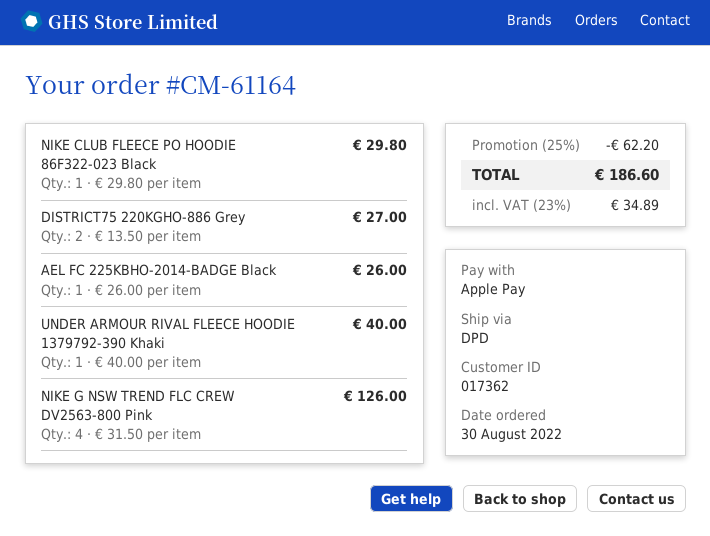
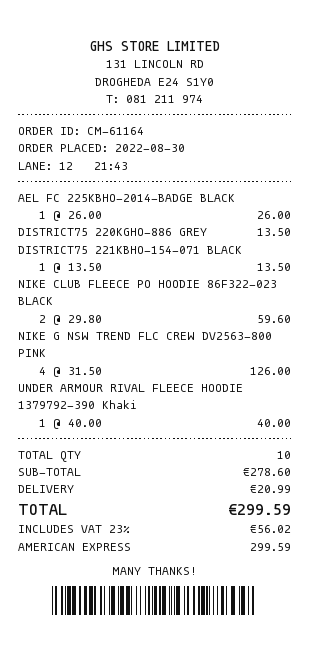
payment method: Apple Pay -> American Express
NIKE CLUB FLEECE PO HOODIE 86F322-023 Black: 1 x 29.80 = 29.80 -> 2 x 29.80 = 59.60
DISTRICT75 220KGHO-886 Grey: 2 x 13.50 = 27.00 -> 1 x 13.50 = 13.50
DISTRICT75 221KBHO-154-071 BLACK: none -> 1 x 13.50 = 13.50
discount: 25% = 62.20 -> none
shipping: none -> 20.99
tax: 23% = 34.89 -> 23% = 56.02
total: 186.60 -> 299.59

